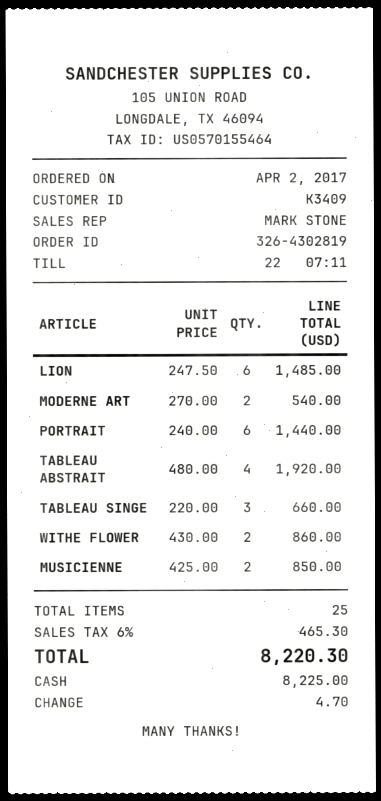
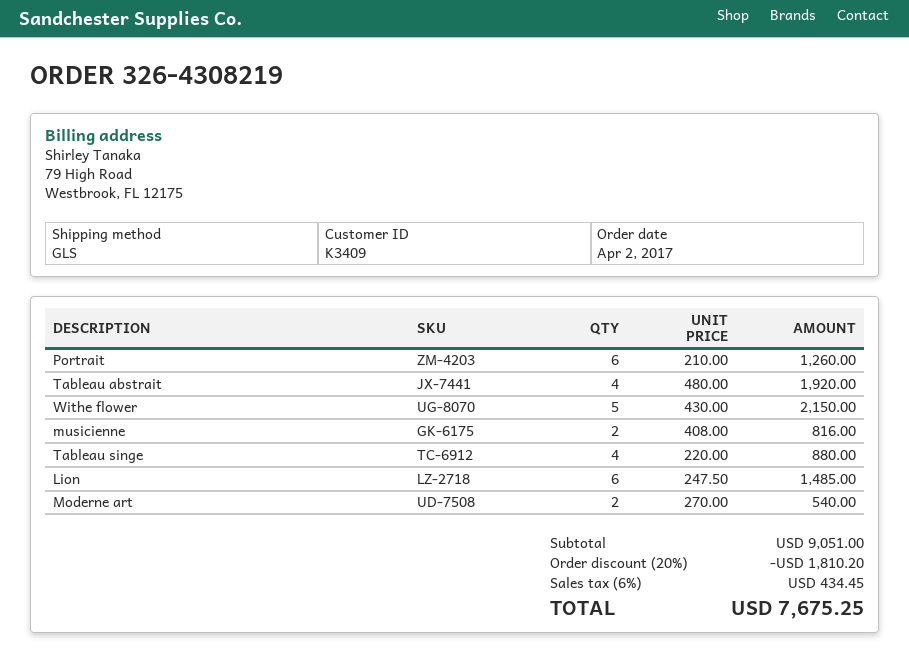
order number: 326-4302819 -> 326-4308219
PORTRAIT: 6 x 240.00 = 1440.00 -> 6 x 210.00 = 1260.00
TABLEAU SINGE: 3 x 220.00 = 660.00 -> 4 x 220.00 = 880.00
WITHE FLOWER: 2 x 430.00 = 860.00 -> 5 x 430.00 = 2150.00
MUSICIENNE: 2 x 425.00 = 850.00 -> 2 x 408.00 = 816.00
discount: none -> 20% = 1810.20
tax: 6% = 465.30 -> 6% = 434.45
total: 8220.30 -> 7675.25

